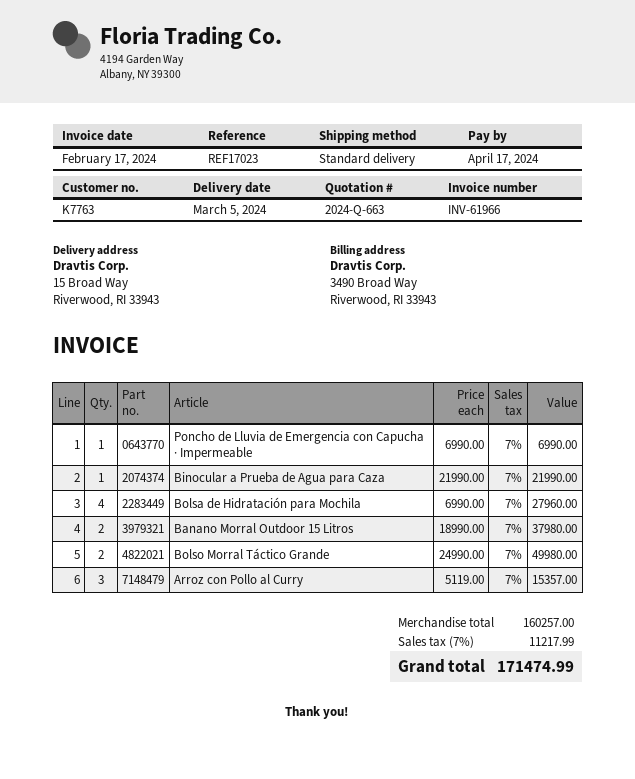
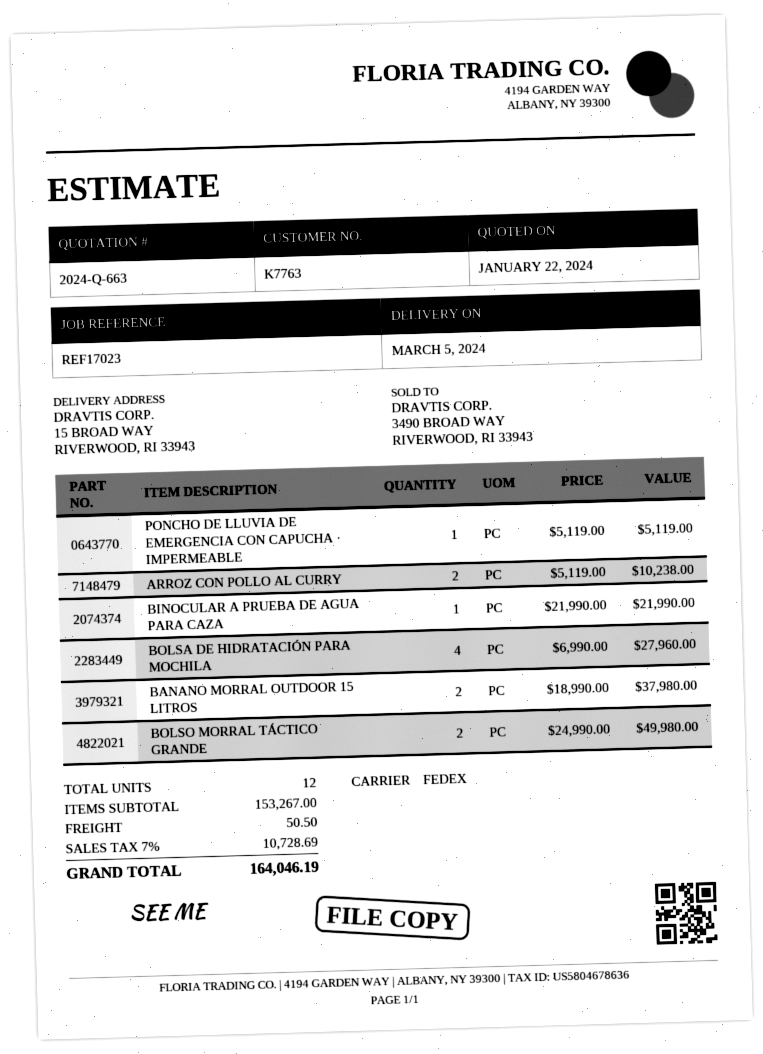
shipping method: standard -> FedEx
Poncho de Lluvia de Emergencia con Capucha · Impermeable: 1 x 6990.00 = 6990.00 -> 1 x 5119.00 = 5119.00
Arroz con Pollo al Curry: 3 x 5119.00 = 15357.00 -> 2 x 5119.00 = 10238.00
subtotal: 160257.00 -> 153267.00
shipping: none -> 50.50
tax: 7% = 11217.99 -> 7% = 10728.69
total: 171474.99 -> 164046.19

